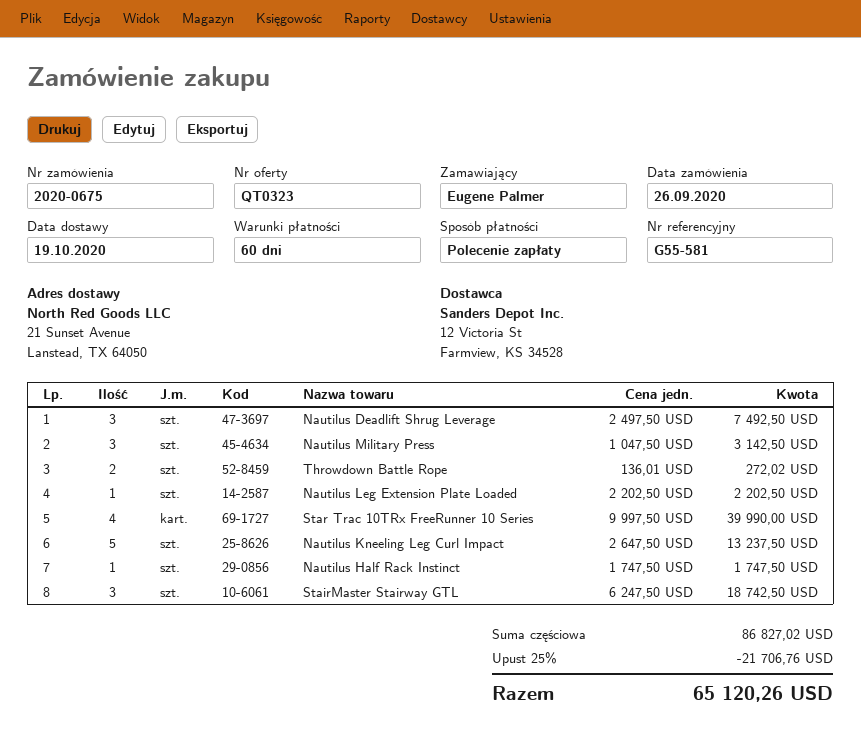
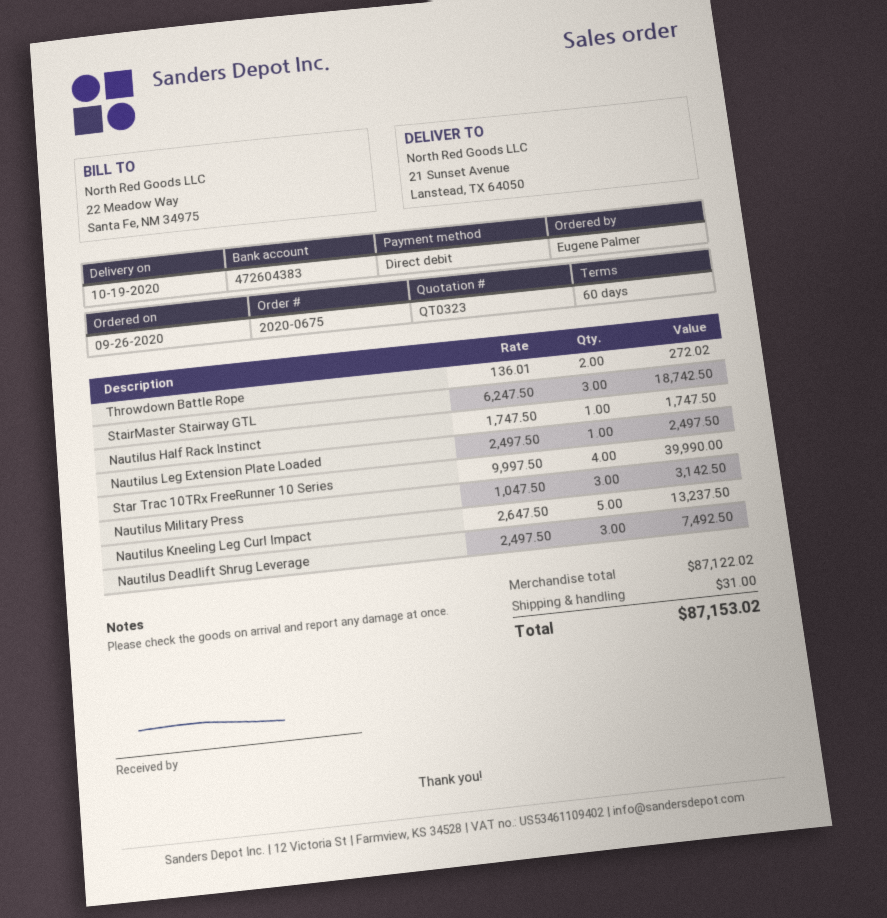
Nautilus Leg Extension Plate Loaded: 1 x 2202.50 = 2202.50 -> 1 x 2497.50 = 2497.50
subtotal: 86827.02 -> 87122.02
discount: 25% = 21706.76 -> none
shipping: none -> 31.00
total: 65120.26 -> 87153.02

